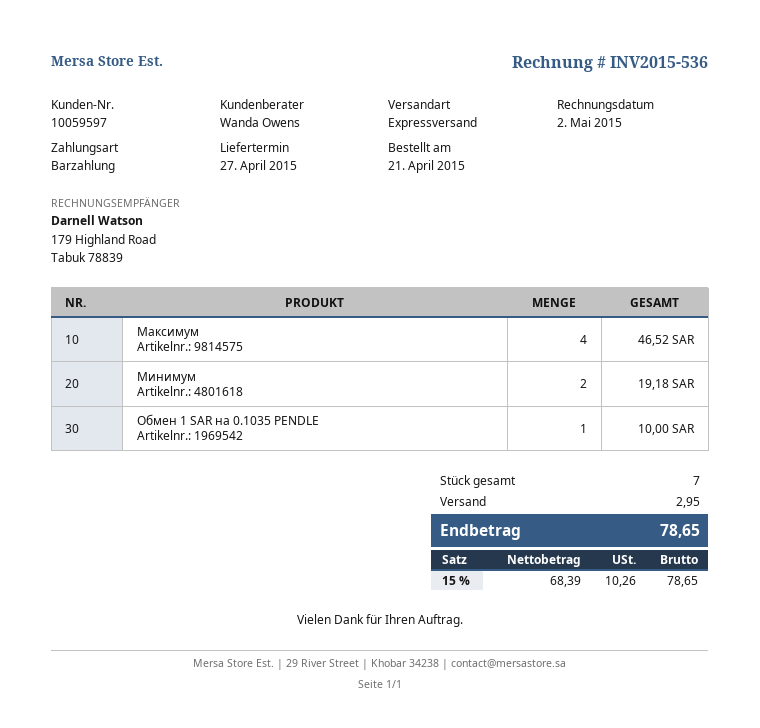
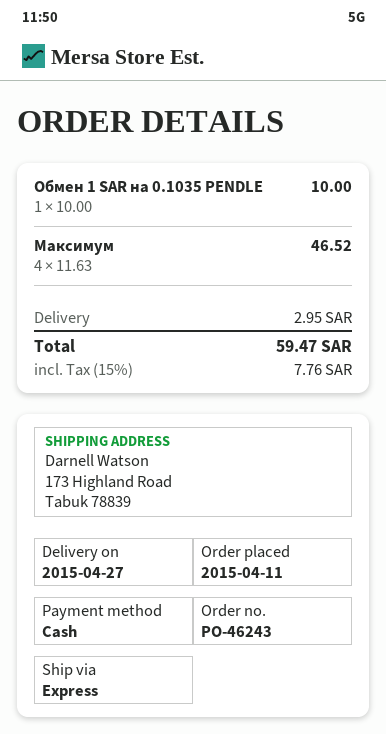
order date: 2015-04-21 -> 2015-04-11
Минимум: 2 for 19.18 -> none
tax: 15% = 10.26 -> 15% = 7.76
total: 78.65 -> 59.47

